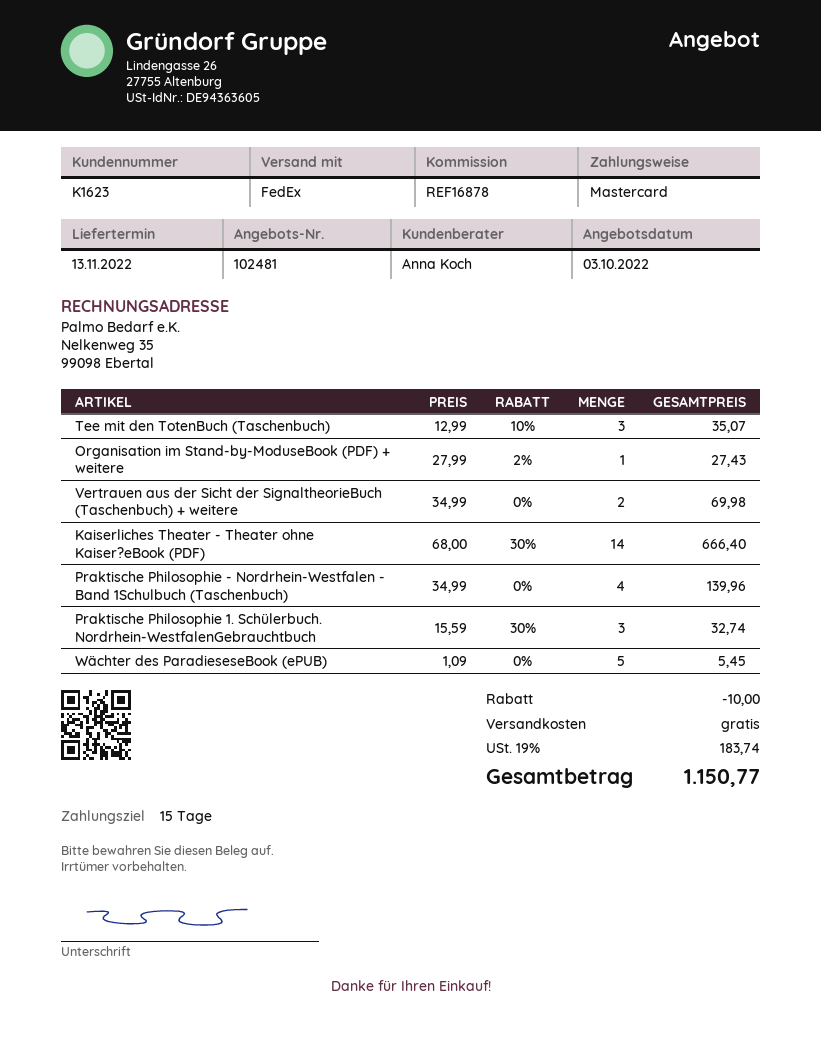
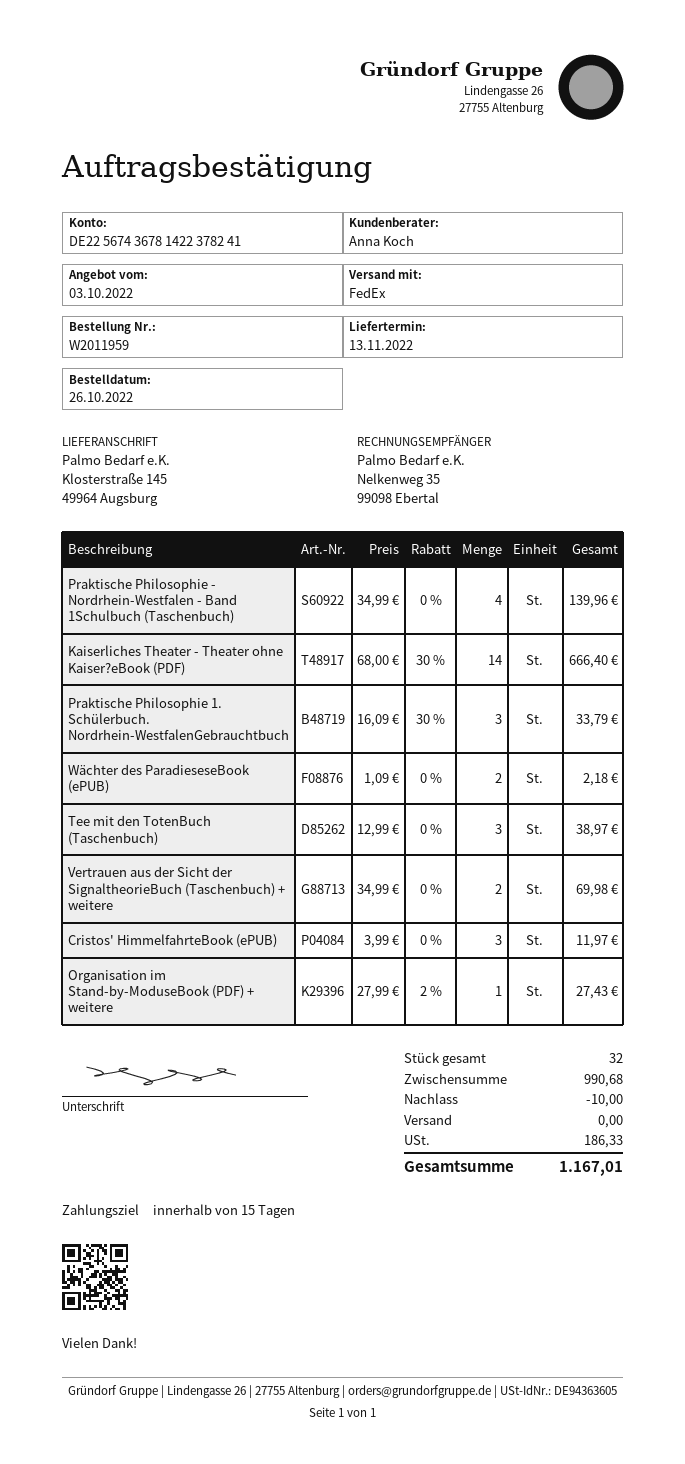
Tee mit den TotenBuch (Taschenbuch): 3 x 12.99 - 10% = 35.07 -> 3 x 12.99 = 38.97
Praktische Philosophie 1. Schülerbuch. Nordrhein-WestfalenGebrauchtbuch: 3 x 15.59 - 30% = 32.74 -> 3 x 16.09 - 30% = 33.79
Wächter des ParadieseseBook (ePUB): 5 x 1.09 = 5.45 -> 2 x 1.09 = 2.18
Cristos' HimmelfahrteBook (ePUB): none -> 3 x 3.99 = 11.97
tax: 183.74 -> 186.33
total: 1150.77 -> 1167.01

